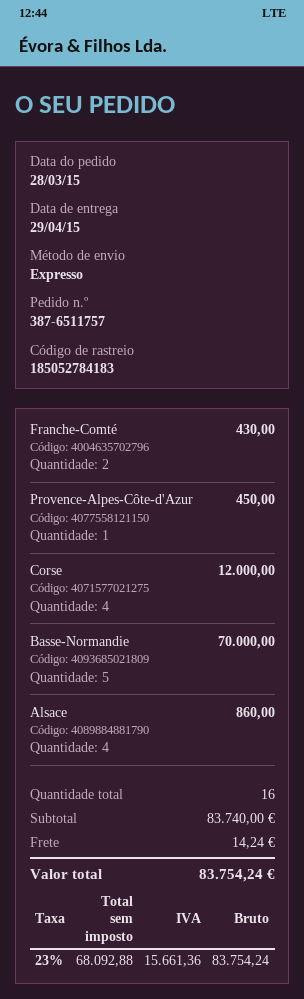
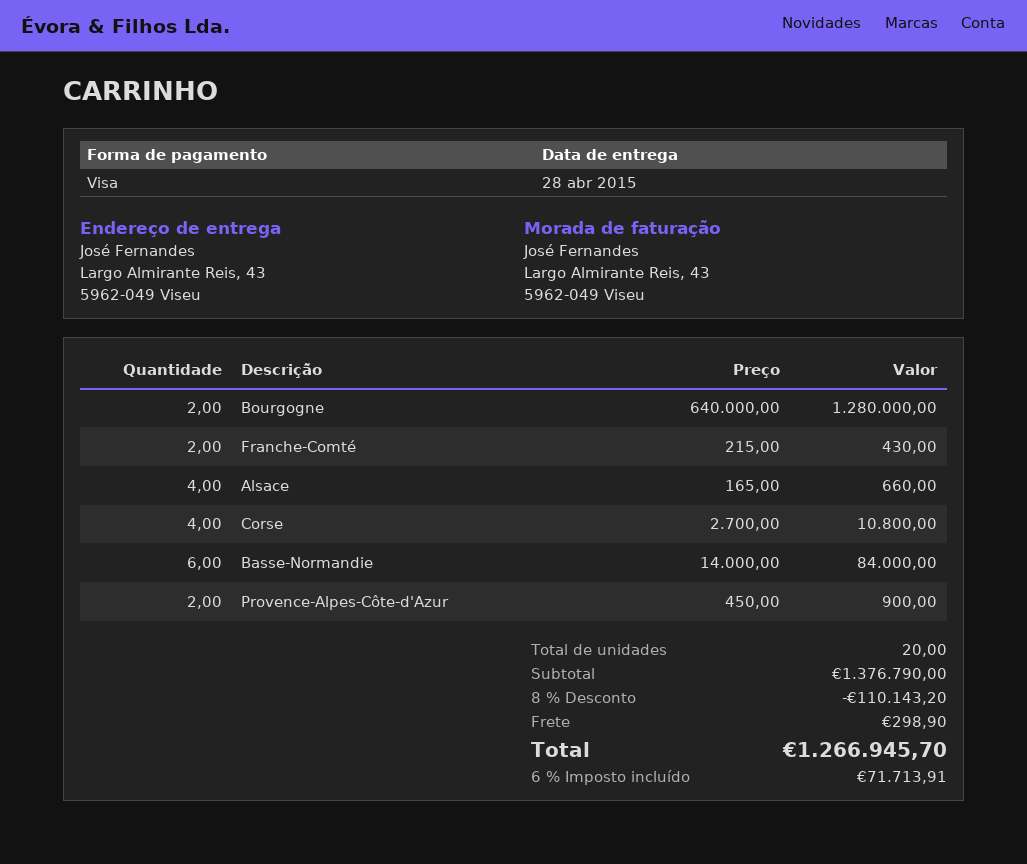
delivery date: 2015-04-29 -> 2015-04-28
Provence-Alpes-Côte-d'Azur: 1 for 450.00 -> 2 for 900.00
Corse: 4 for 12000.00 -> 4 for 10800.00
Basse-Normandie: 5 for 70000.00 -> 6 for 84000.00
Alsace: 4 for 860.00 -> 4 for 660.00
Bourgogne: none -> 2 for 1280000.00
total quantity: 16 -> 20
subtotal: 83740.00 -> 1376790.00
discount: none -> 8% = 110143.20
shipping: 14.24 -> 298.90
tax: 23% = 15661.36 -> 6% = 71713.91
total: 83754.24 -> 1266945.70

